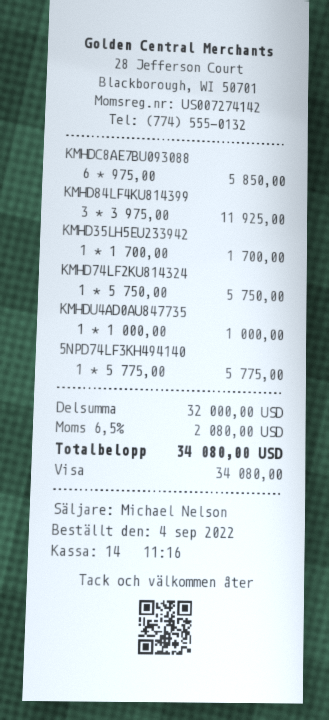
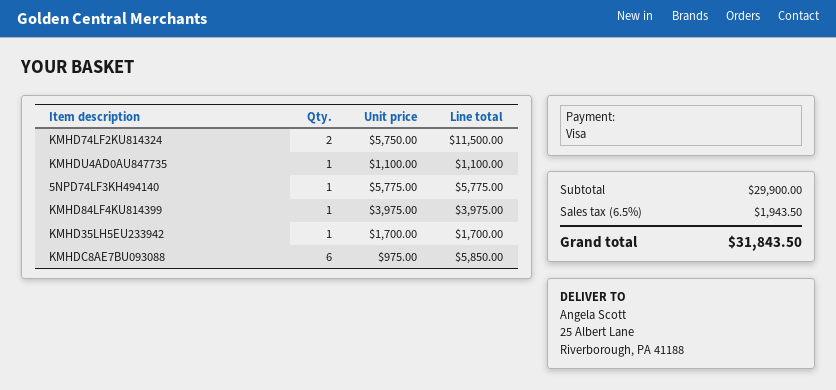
KMHD84LF4KU814399: 3 x 3975.00 = 11925.00 -> 1 x 3975.00 = 3975.00
KMHD74LF2KU814324: 1 x 5750.00 = 5750.00 -> 2 x 5750.00 = 11500.00
KMHDU4AD0AU847735: 1 x 1000.00 = 1000.00 -> 1 x 1100.00 = 1100.00
subtotal: 32000.00 -> 29900.00
tax: 6.5% = 2080.00 -> 6.5% = 1943.50
total: 34080.00 -> 31843.50

